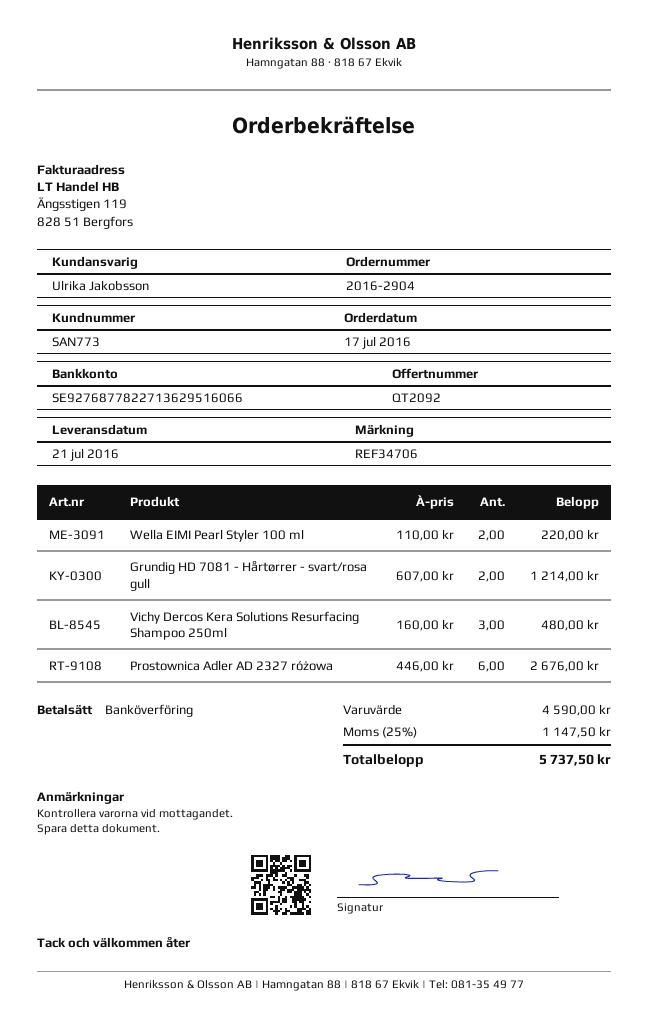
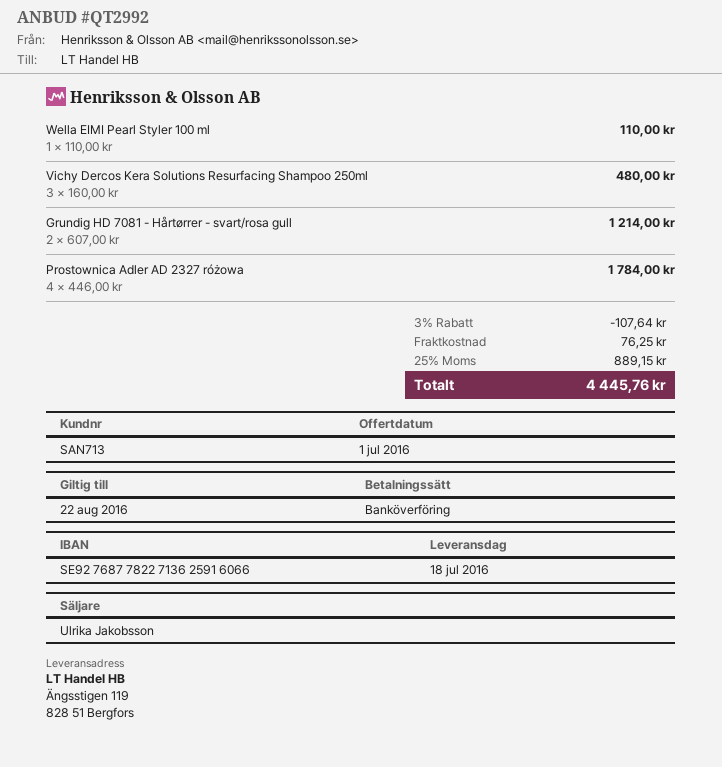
quote number: QT2092 -> QT2992
delivery date: 2016-07-21 -> 2016-07-18
customer number: SAN773 -> SAN713
bank account: SE9276877822713629516066 -> SE9276877822713625916066
Wella EIMI Pearl Styler 100 ml: 2 x 110.00 = 220.00 -> 1 x 110.00 = 110.00
Prostownica Adler AD 2327 różowa: 6 x 446.00 = 2676.00 -> 4 x 446.00 = 1784.00
discount: none -> 3% = 107.64
shipping: none -> 76.25
tax: 25% = 1147.50 -> 25% = 889.15
total: 5737.50 -> 4445.76

